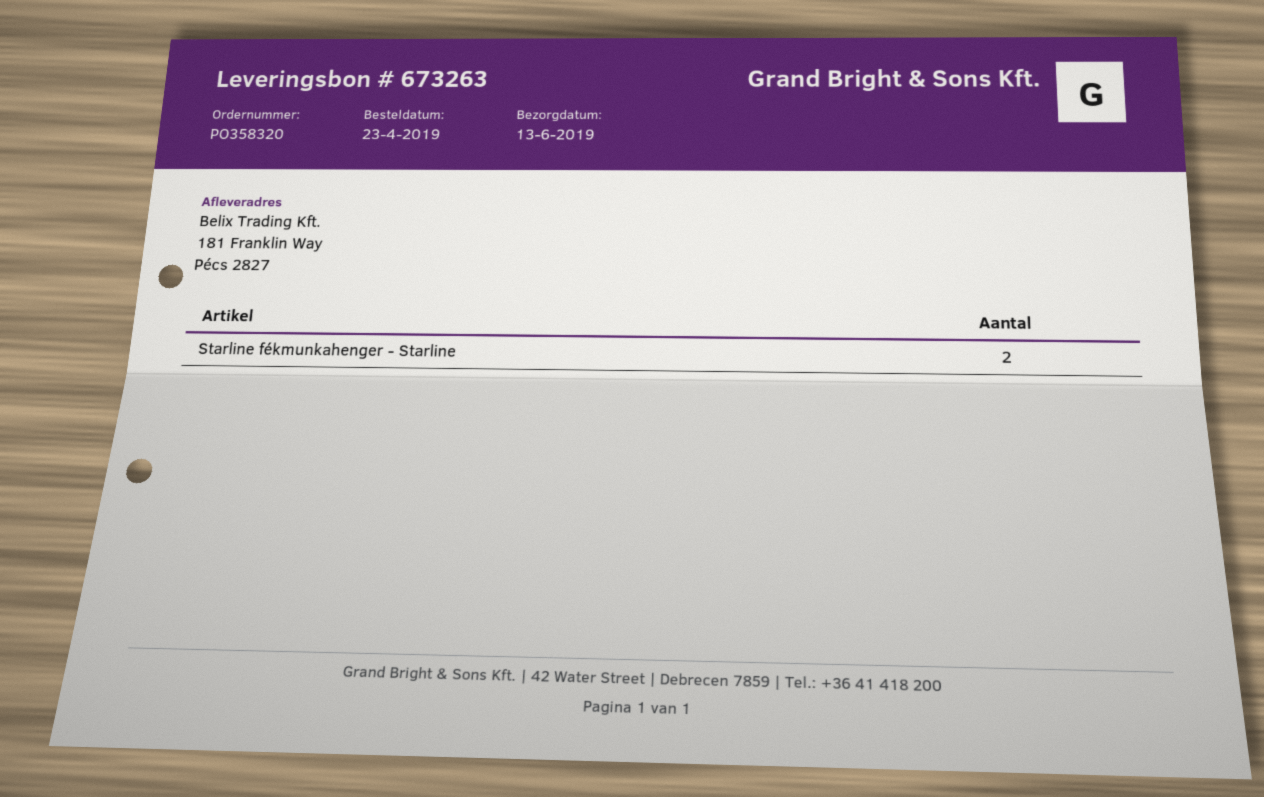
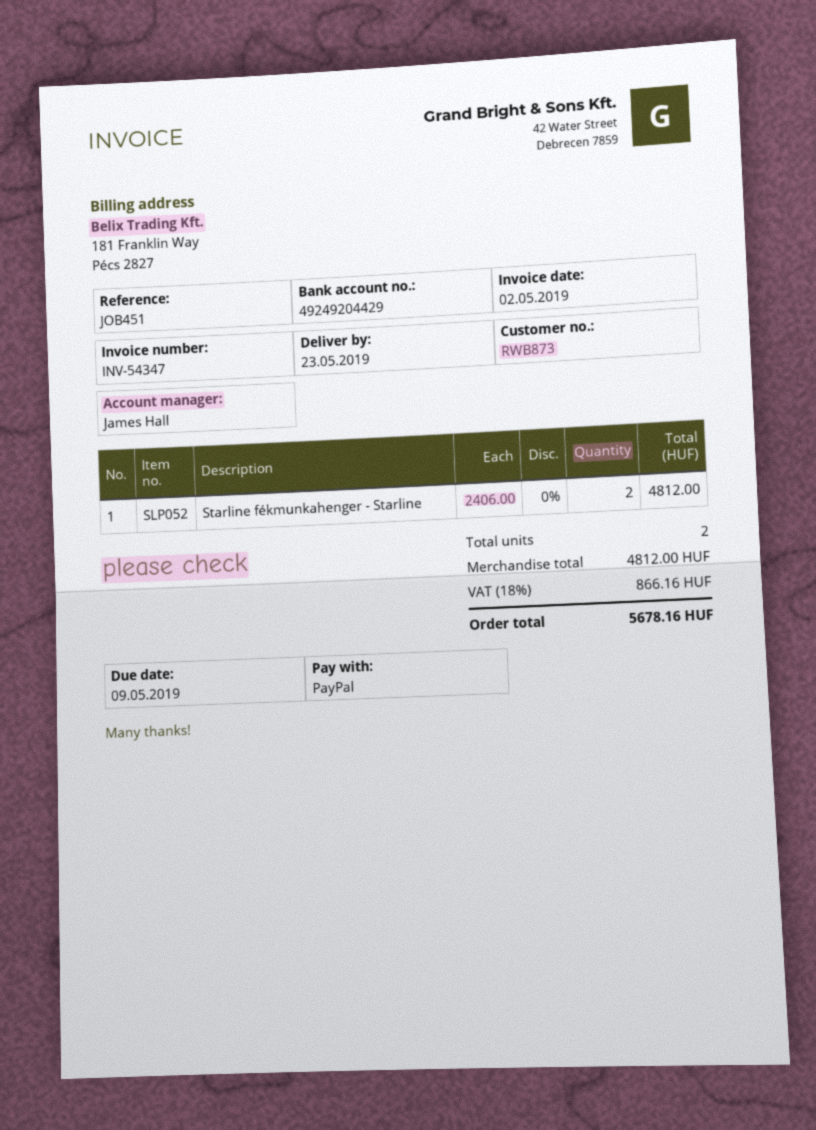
delivery date: 2019-06-13 -> 2019-05-23

